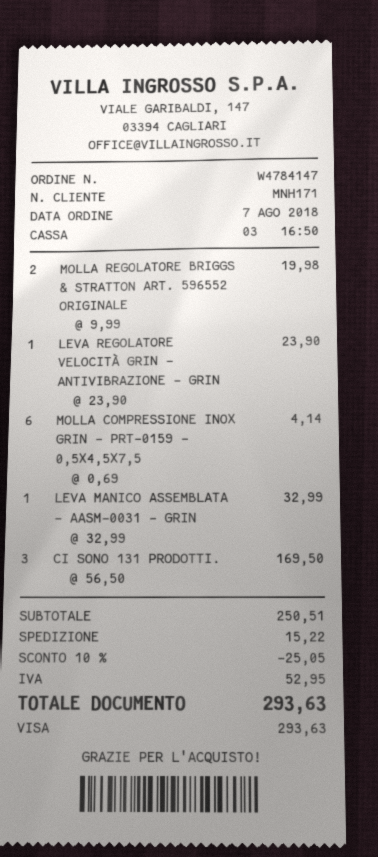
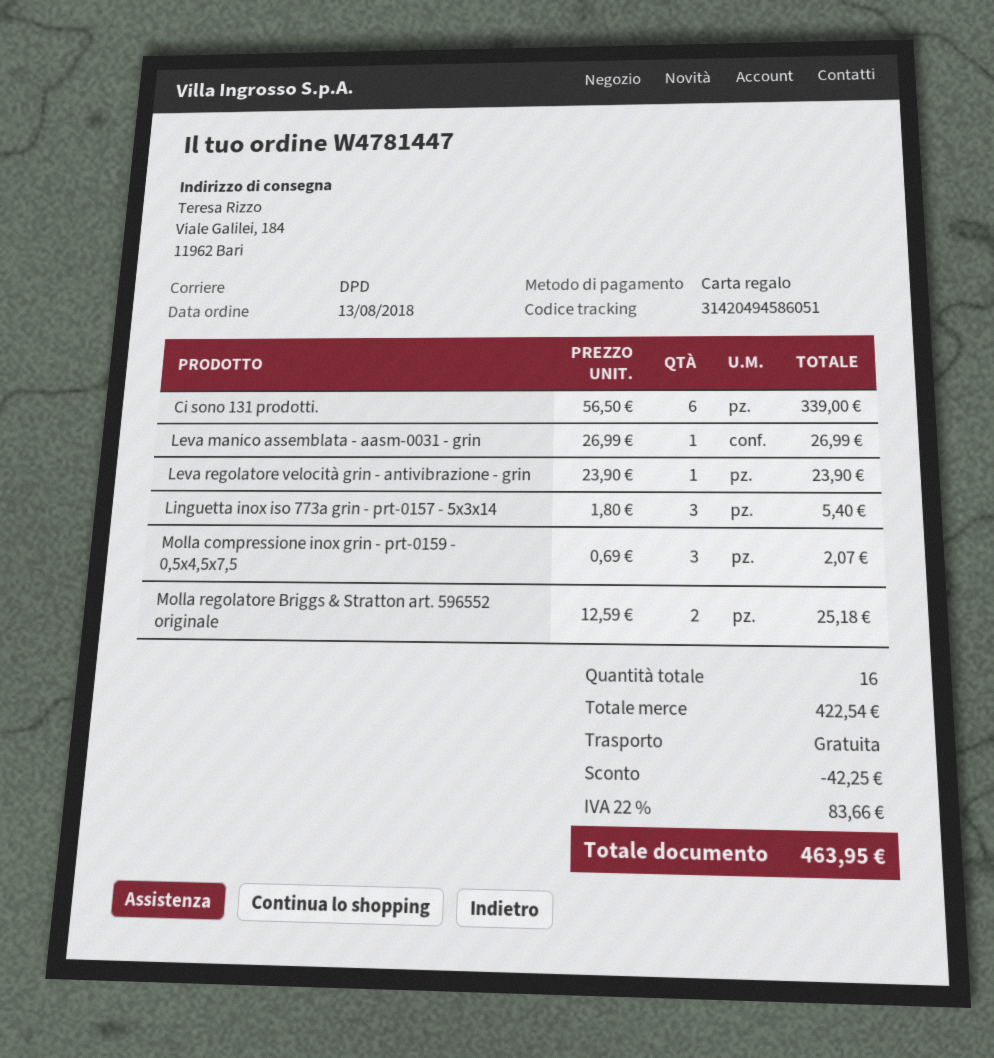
order number: W4784147 -> W4781447
order date: 2018-08-07 -> 2018-08-13
payment method: Visa -> gift card
MOLLA REGOLATORE BRIGGS & STRATTON ART. 596552 ORIGINALE: 2 x 9.99 = 19.98 -> 2 x 12.59 = 25.18
MOLLA COMPRESSIONE INOX GRIN - PRT-0159 - 0,5X4,5X7,5: 6 x 0.69 = 4.14 -> 3 x 0.69 = 2.07
LEVA MANICO ASSEMBLATA - AASM-0031 - GRIN: 1 x 32.99 = 32.99 -> 1 x 26.99 = 26.99
CI SONO 131 PRODOTTI.: 3 x 56.50 = 169.50 -> 6 x 56.50 = 339.00
Linguetta inox iso 773a grin - prt-0157 - 5x3x14: none -> 3 x 1.80 = 5.40
subtotal: 250.51 -> 422.54
discount: 25.05 -> 42.25
shipping: 15.22 -> 0.00
tax: 52.95 -> 83.66
total: 293.63 -> 463.95

